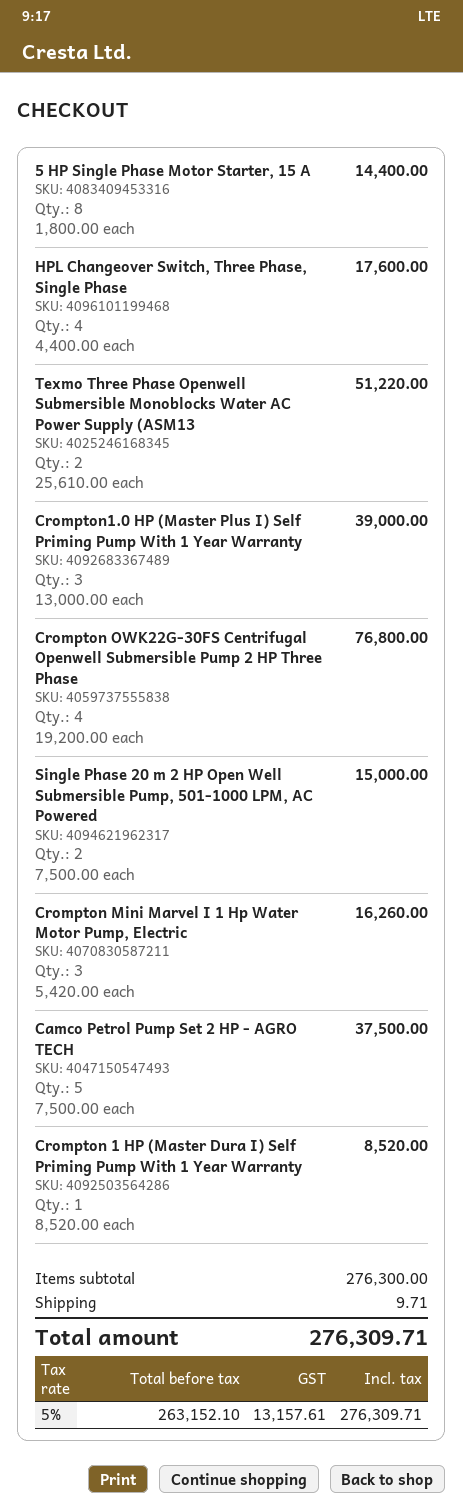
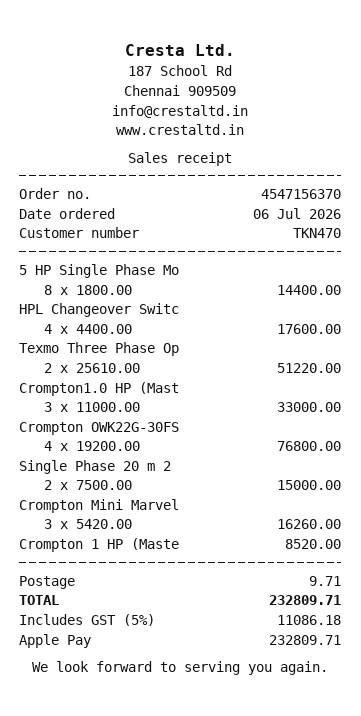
Crompton1.0 HP (Master Plus I) Self Priming Pump With 1 Year Warranty: 3 x 13000.00 = 39000.00 -> 3 x 11000.00 = 33000.00
Camco Petrol Pump Set 2 HP - AGRO TECH: 5 x 7500.00 = 37500.00 -> none
tax: 5% = 13157.61 -> 5% = 11086.18
total: 276309.71 -> 232809.71

